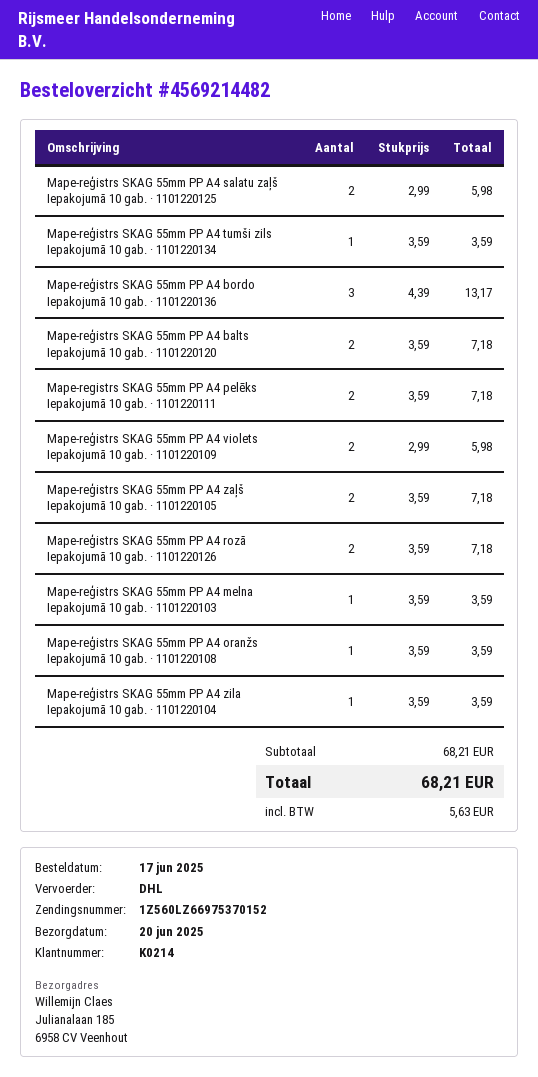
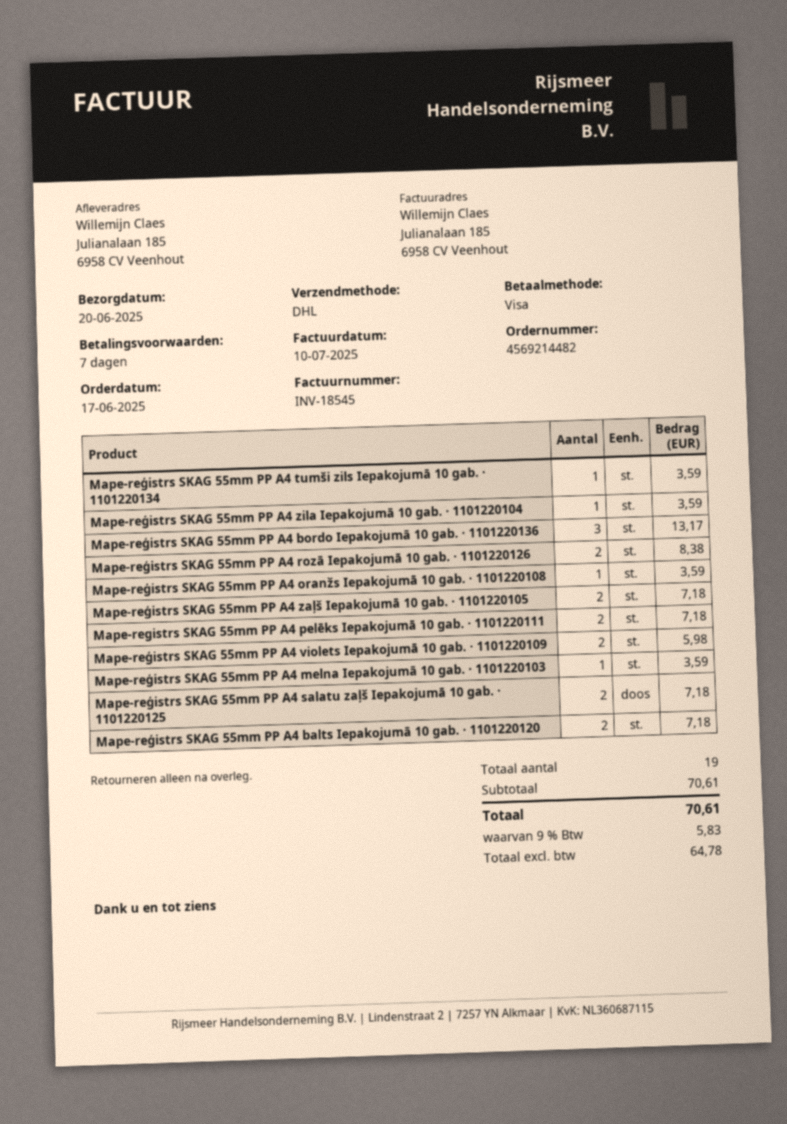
Mape-reģistrs SKAG 55mm PP A4 salatu zaļš Iepakojumā 10 gab. · 1101220125: 2 for 5.98 -> 2 for 7.18
Mape-reģistrs SKAG 55mm PP A4 rozā Iepakojumā 10 gab. · 1101220126: 2 for 7.18 -> 2 for 8.38
subtotal: 68.21 -> 70.61
tax: 5.63 -> 5.83
total: 68.21 -> 70.61

